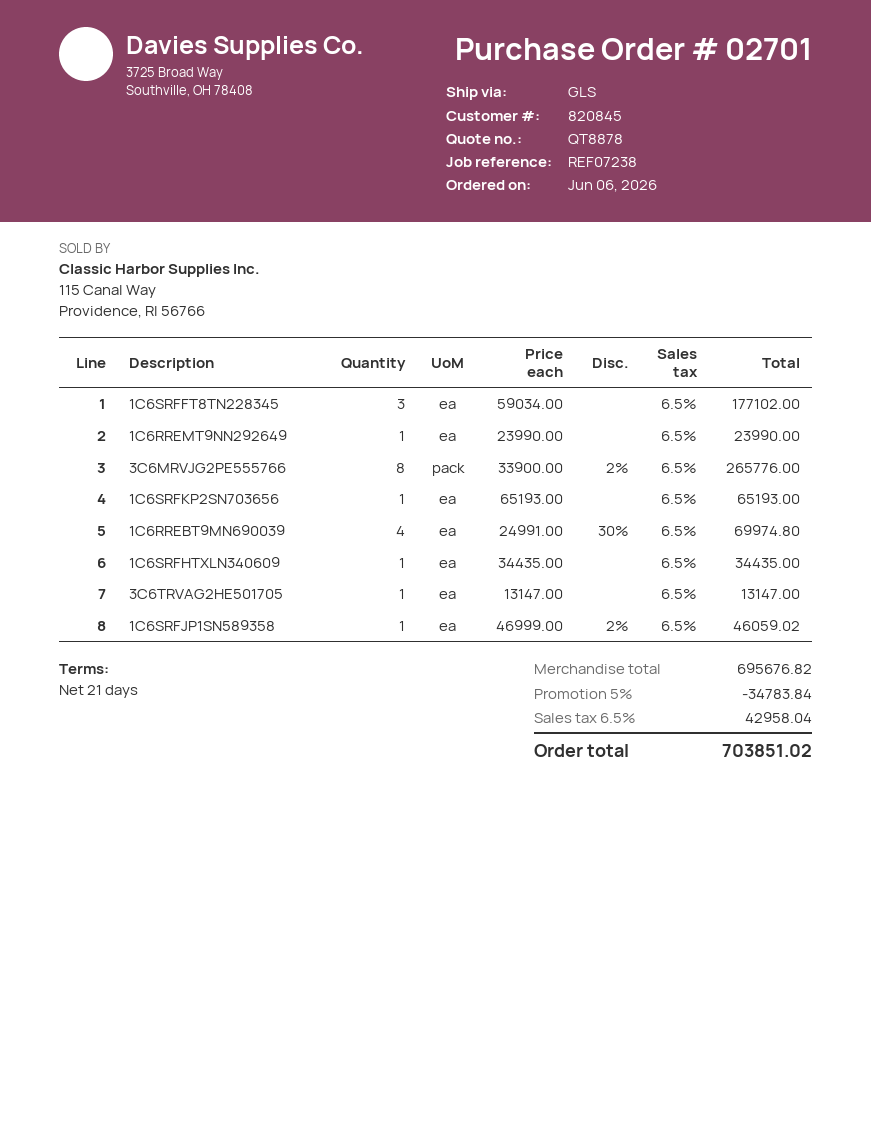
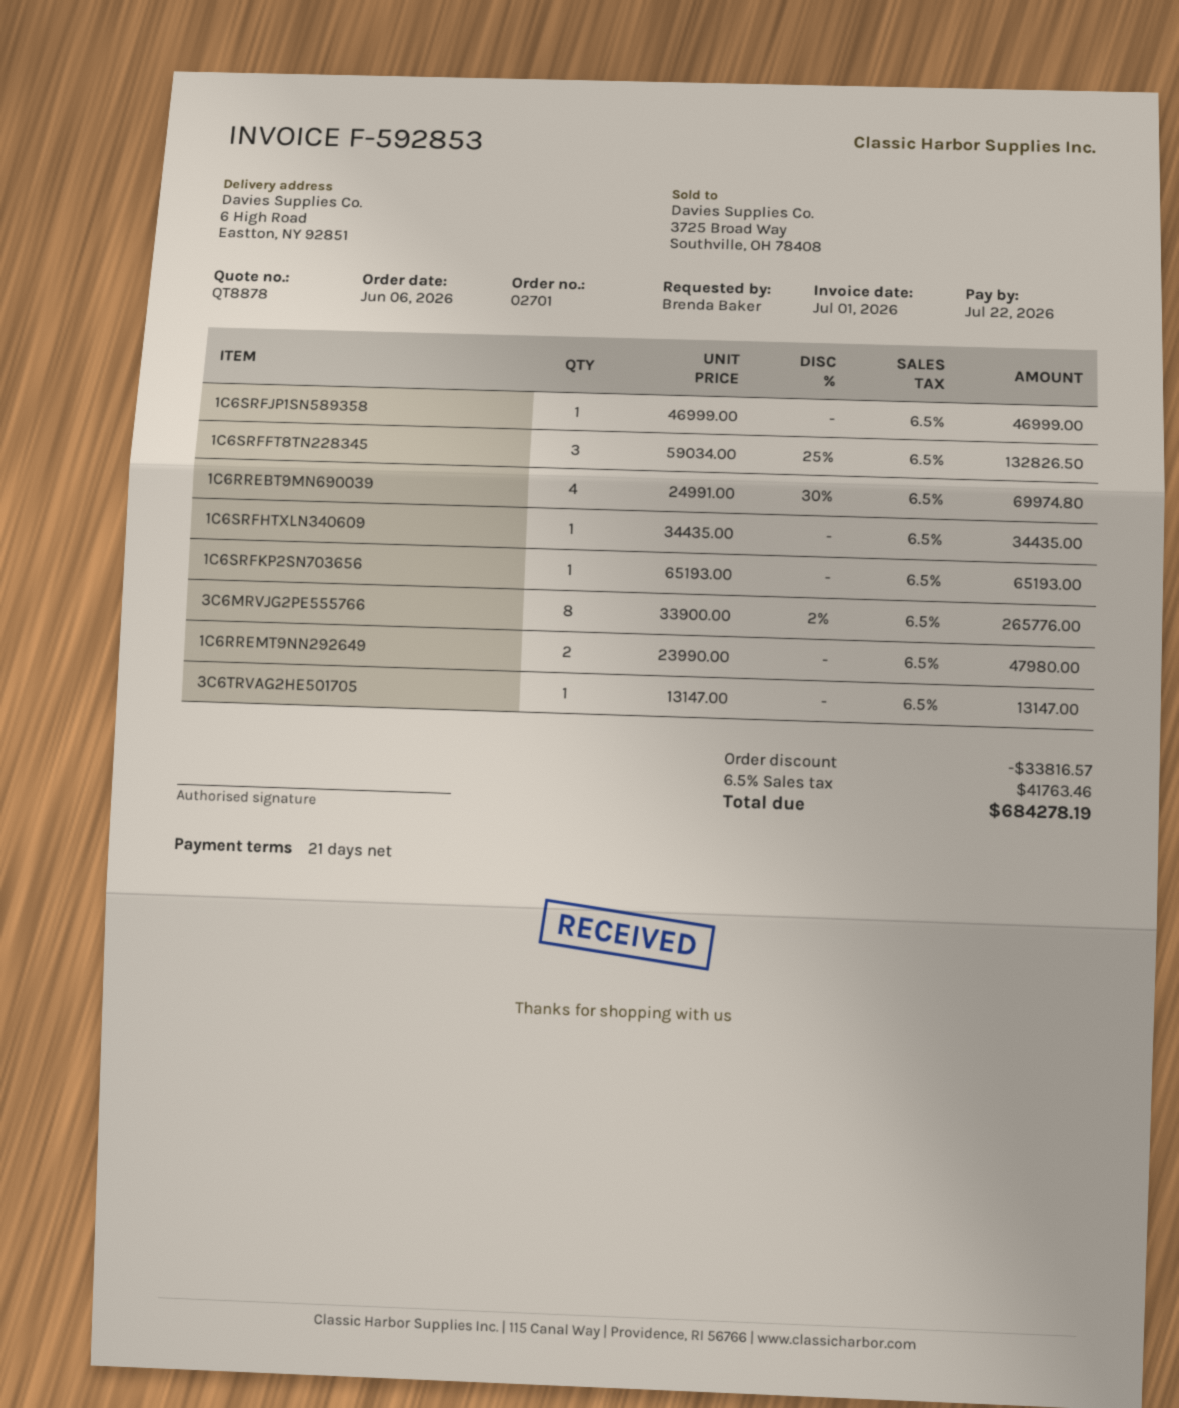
1C6SRFFT8TN228345: 3 x 59034.00 = 177102.00 -> 3 x 59034.00 - 25% = 132826.50
1C6RREMT9NN292649: 1 x 23990.00 = 23990.00 -> 2 x 23990.00 = 47980.00
1C6SRFJP1SN589358: 1 x 46999.00 - 2% = 46059.02 -> 1 x 46999.00 = 46999.00
discount: 34783.84 -> 33816.57
tax: 6.5% = 42958.04 -> 6.5% = 41763.46
total: 703851.02 -> 684278.19

